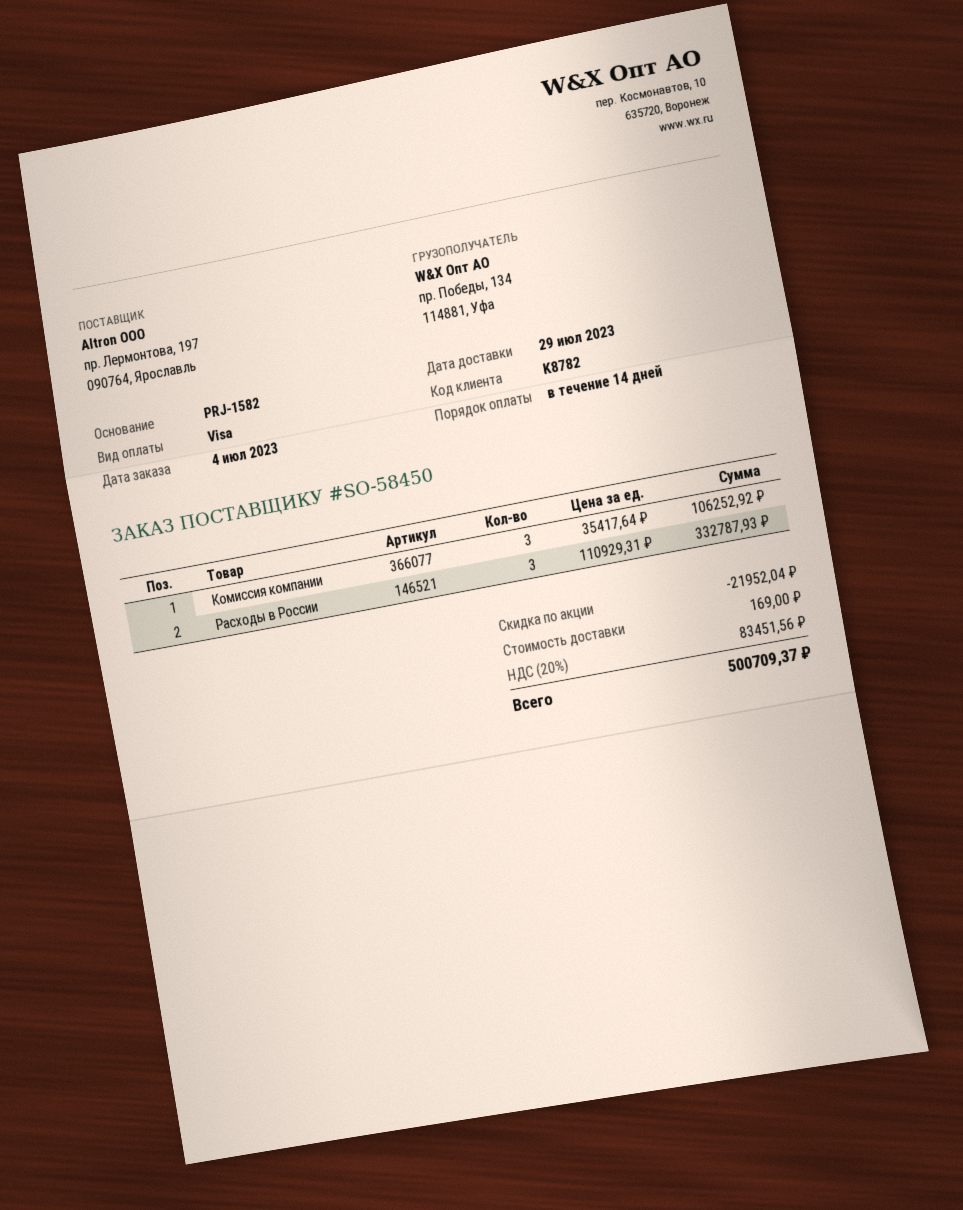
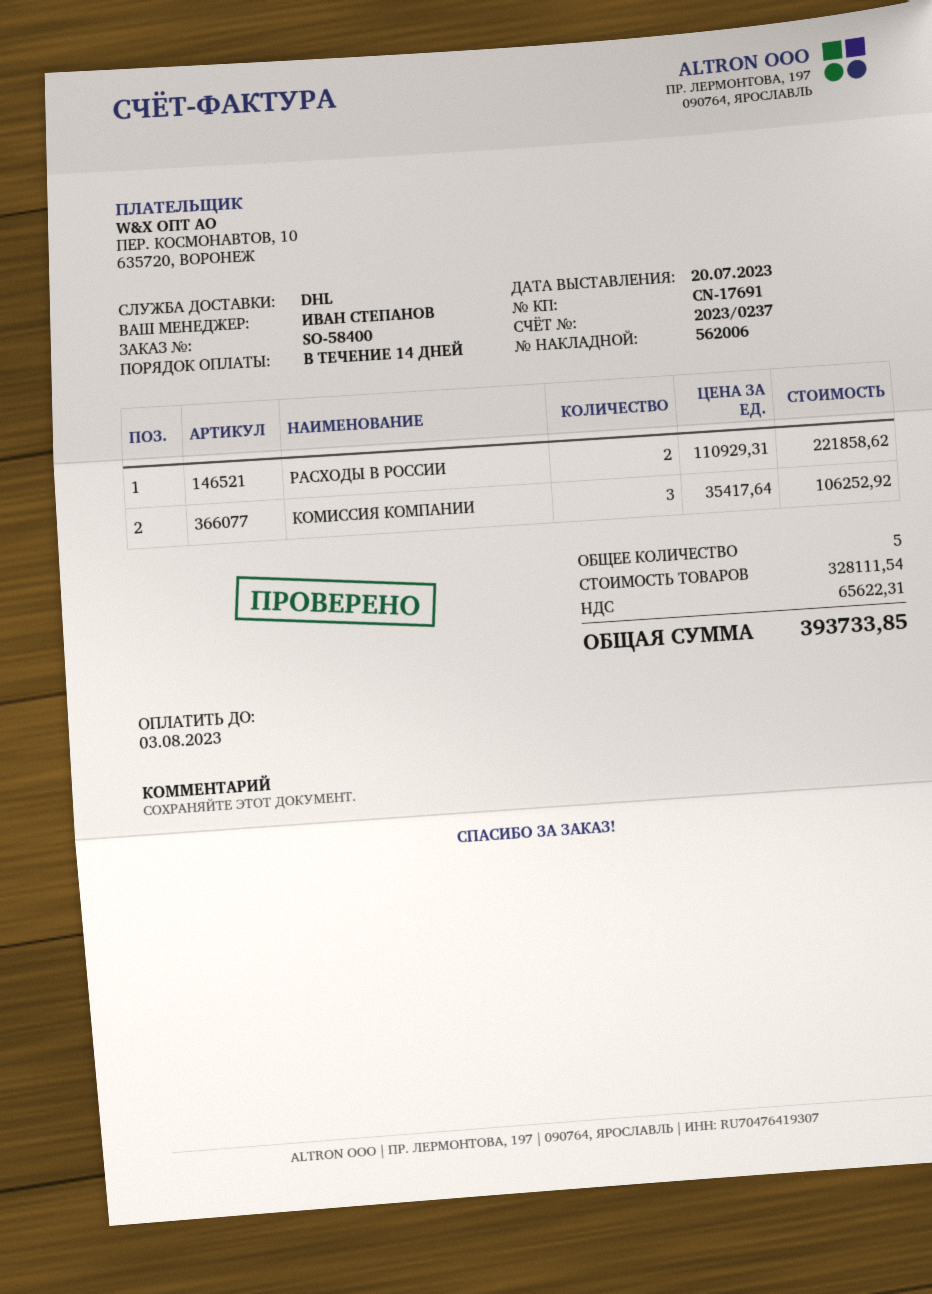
order number: SO-58450 -> SO-58400
Расходы в России: 3 x 110929.31 = 332787.93 -> 2 x 110929.31 = 221858.62
discount: 21952.04 -> none
shipping: 169.00 -> none
tax: 83451.56 -> 65622.31
total: 500709.37 -> 393733.85

